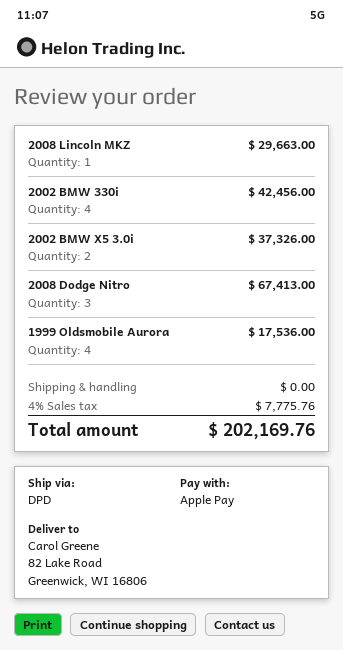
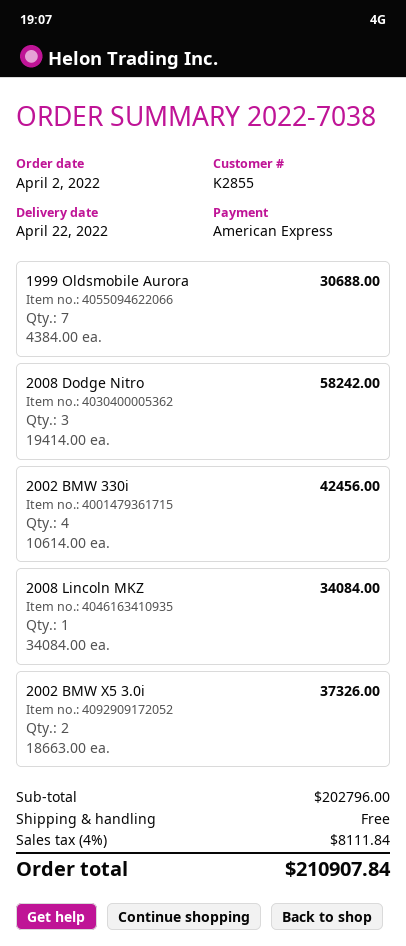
payment method: Apple Pay -> American Express
2008 Lincoln MKZ: 1 for 29663.00 -> 1 for 34084.00
2008 Dodge Nitro: 3 for 67413.00 -> 3 for 58242.00
1999 Oldsmobile Aurora: 4 for 17536.00 -> 7 for 30688.00
tax: 4% = 7775.76 -> 4% = 8111.84
total: 202169.76 -> 210907.84

